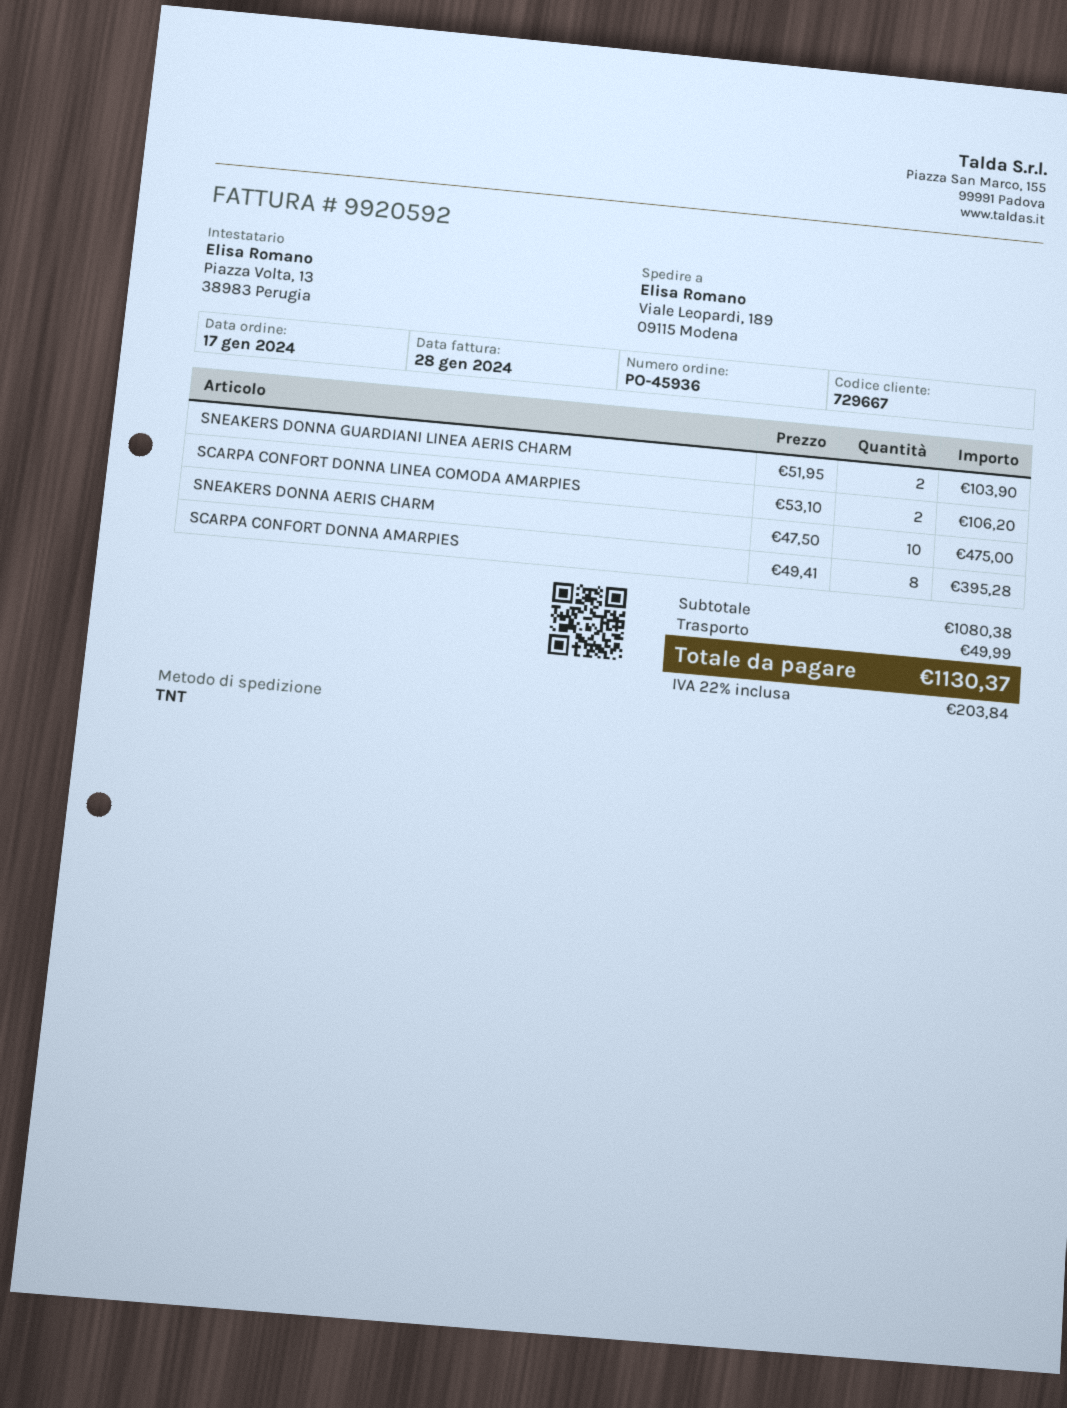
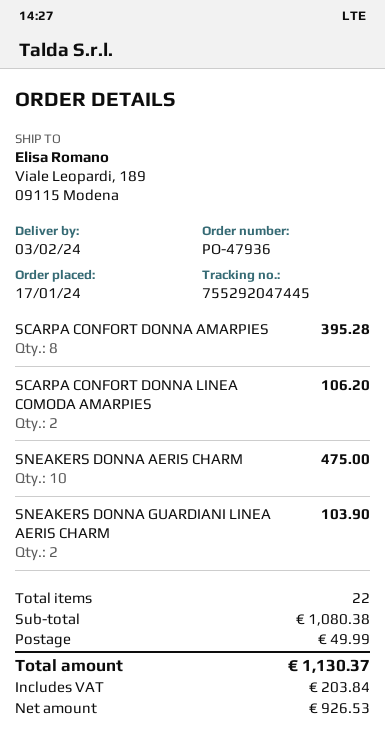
order number: PO-45936 -> PO-47936

